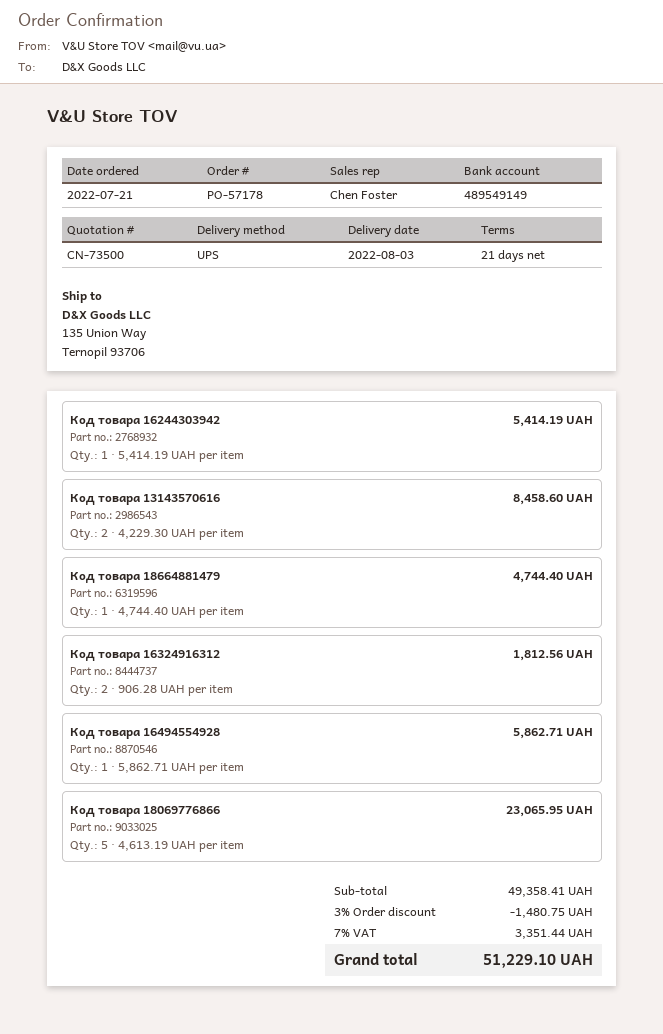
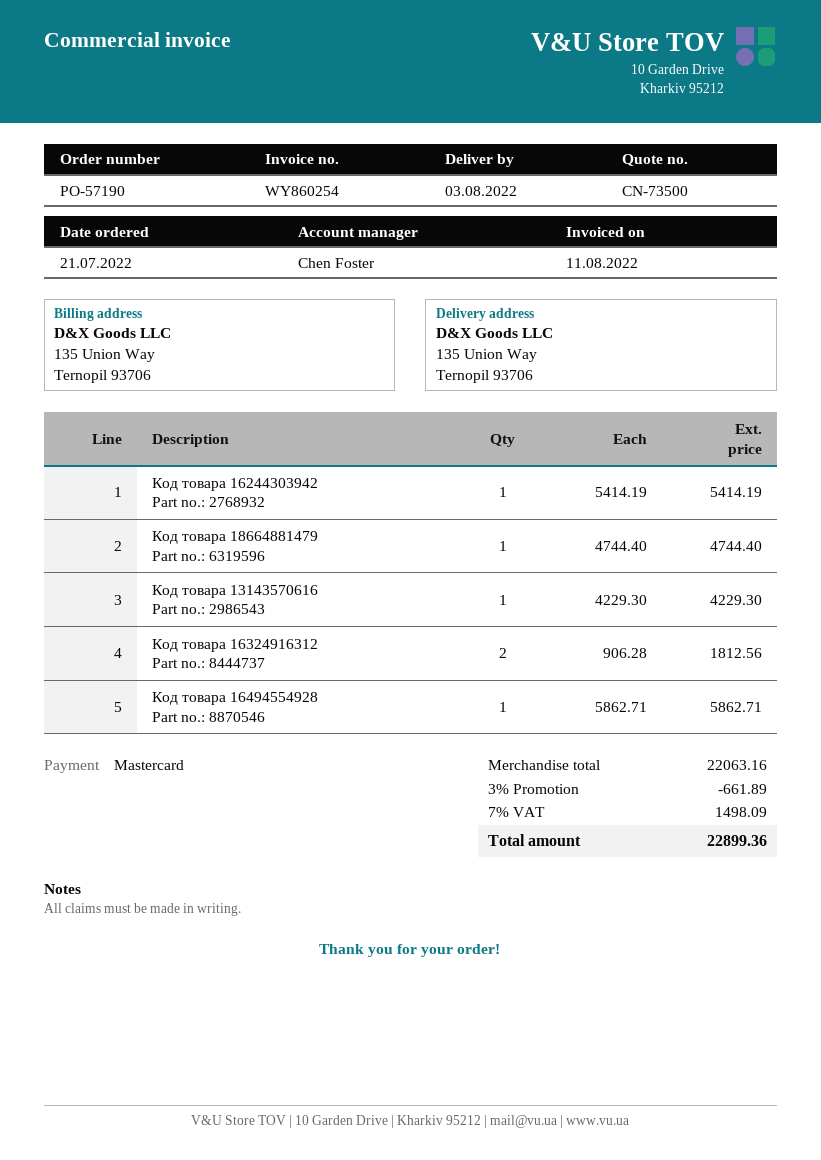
order number: PO-57178 -> PO-57190
Код товара 13143570616: 2 x 4229.30 = 8458.60 -> 1 x 4229.30 = 4229.30
Код товара 18069776866: 5 x 4613.19 = 23065.95 -> none
subtotal: 49358.41 -> 22063.16
discount: 3% = 1480.75 -> 3% = 661.89
tax: 7% = 3351.44 -> 7% = 1498.09
total: 51229.10 -> 22899.36

